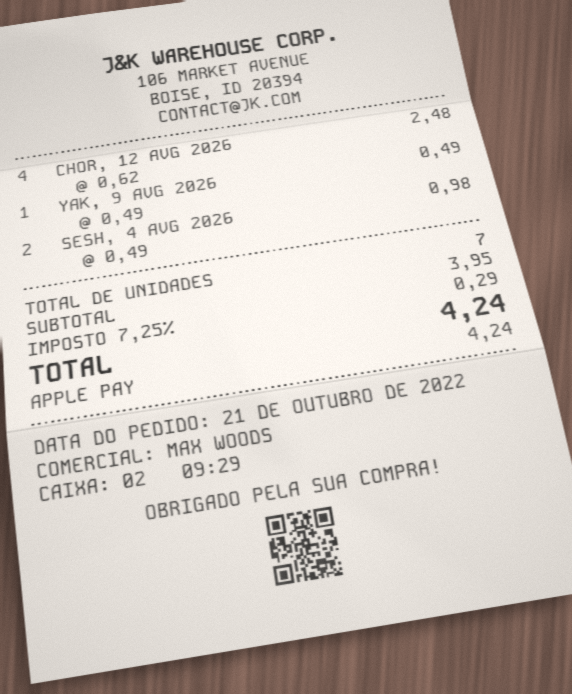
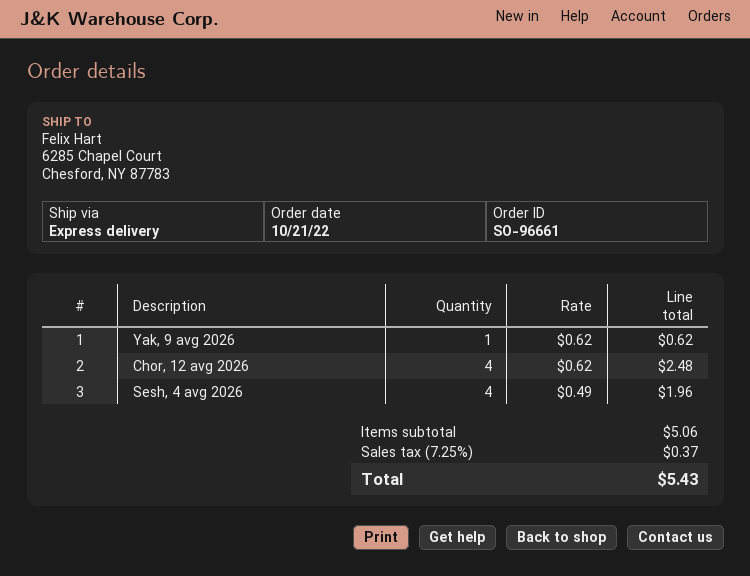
YAK, 9 AVG 2026: 1 x 0.49 = 0.49 -> 1 x 0.62 = 0.62
SESH, 4 AVG 2026: 2 x 0.49 = 0.98 -> 4 x 0.49 = 1.96
subtotal: 3.95 -> 5.06
tax: 7.25% = 0.29 -> 7.25% = 0.37
total: 4.24 -> 5.43

